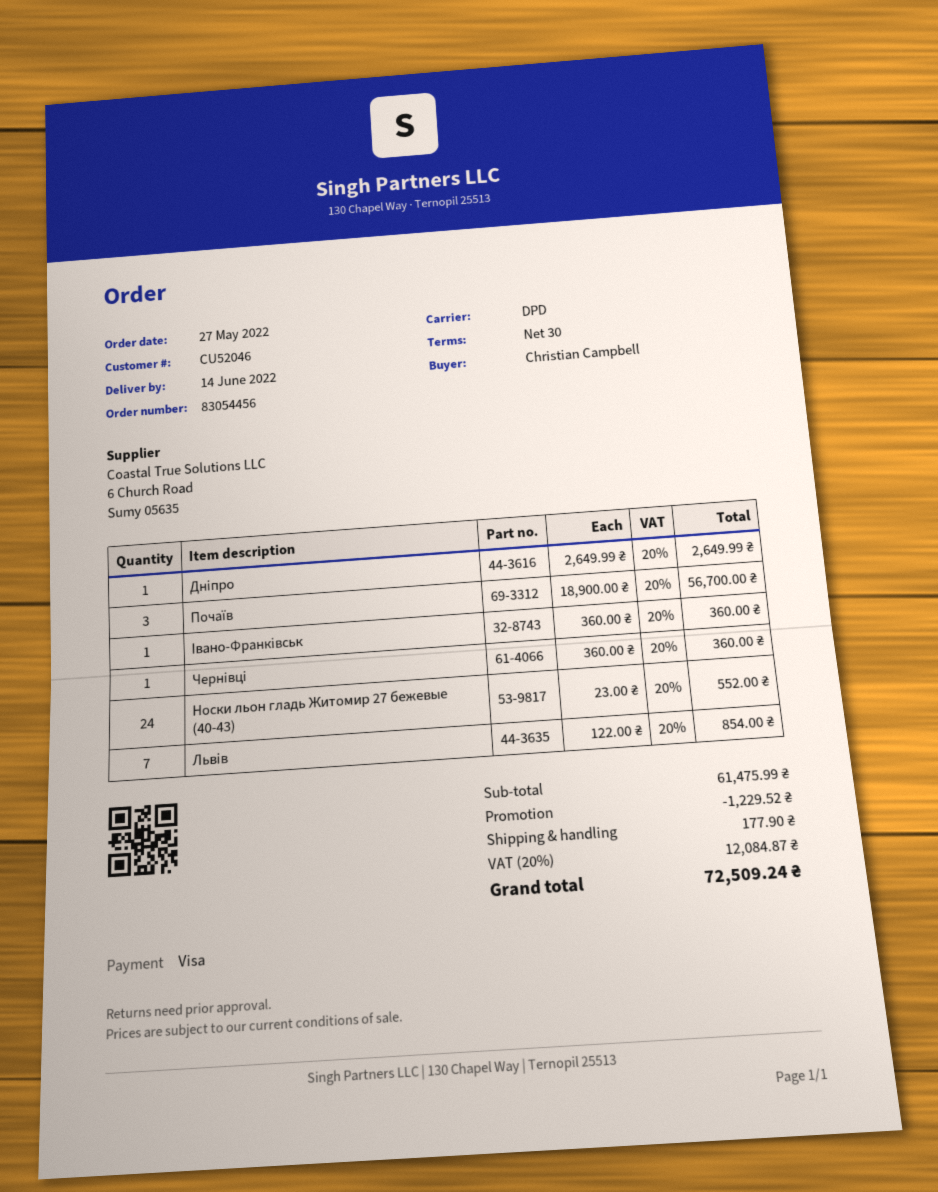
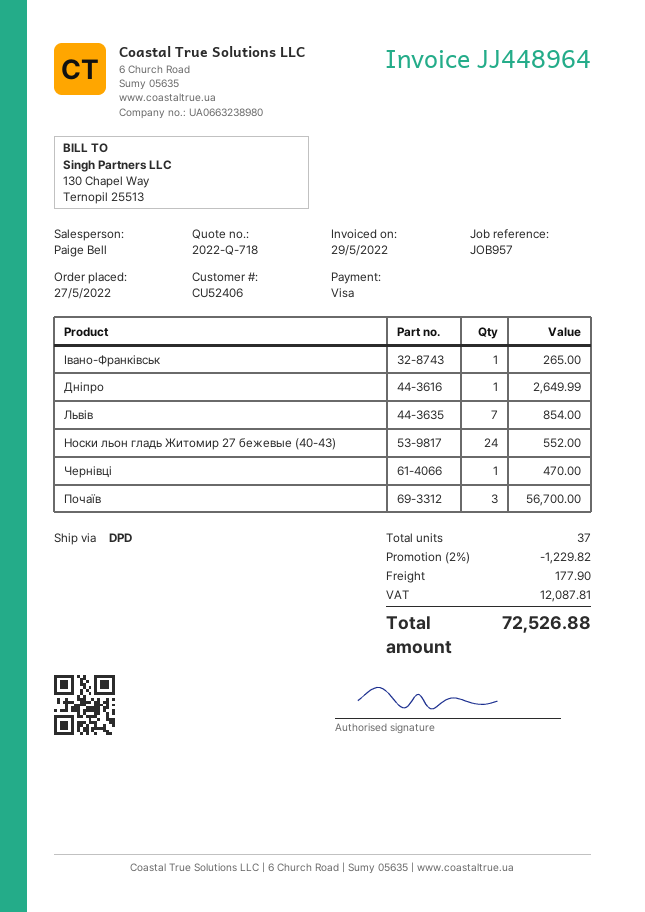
customer number: CU52046 -> CU52406
Івано-Франківськ: 1 for 360.00 -> 1 for 265.00
Чернівці: 1 for 360.00 -> 1 for 470.00
discount: 1229.52 -> 1229.82
tax: 12084.87 -> 12087.81
total: 72509.24 -> 72526.88

